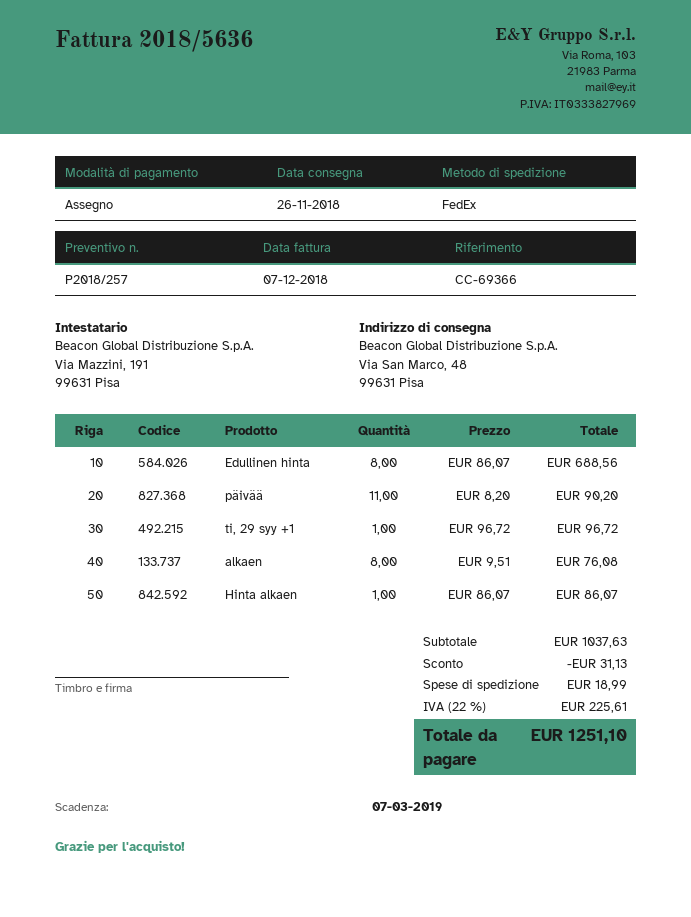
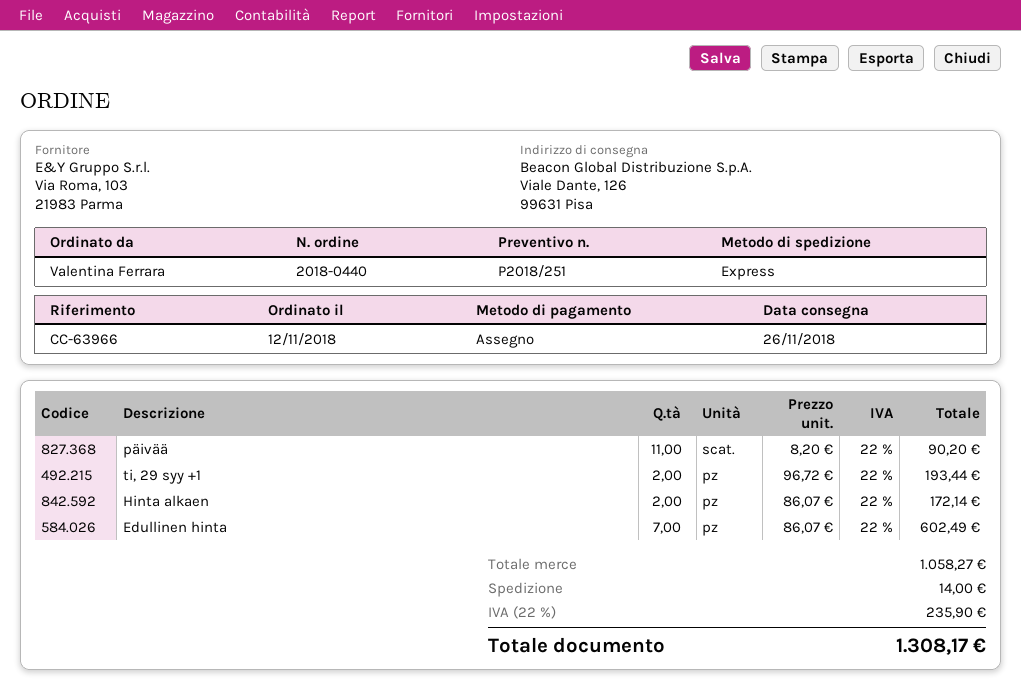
quote number: P2018/257 -> P2018/251
reference: CC-69366 -> CC-63966
shipping method: FedEx -> express
ship to: Via San Marco, 48, 99631 Pisa -> Viale Dante, 126, 99631 Pisa
Edullinen hinta: 8 x 86.07 = 688.56 -> 7 x 86.07 = 602.49
ti, 29 syy +1: 1 x 96.72 = 96.72 -> 2 x 96.72 = 193.44
alkaen: 8 x 9.51 = 76.08 -> none
Hinta alkaen: 1 x 86.07 = 86.07 -> 2 x 86.07 = 172.14
subtotal: 1037.63 -> 1058.27
discount: 31.13 -> none
shipping: 18.99 -> 14.00
tax: 22% = 225.61 -> 22% = 235.90
total: 1251.10 -> 1308.17

